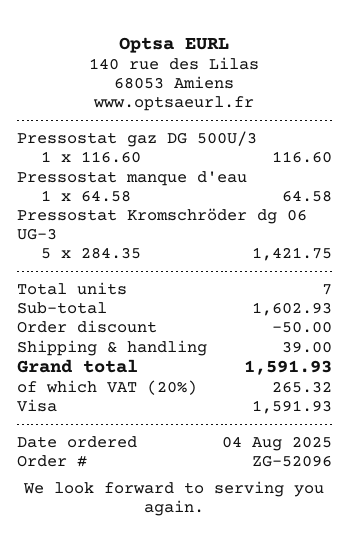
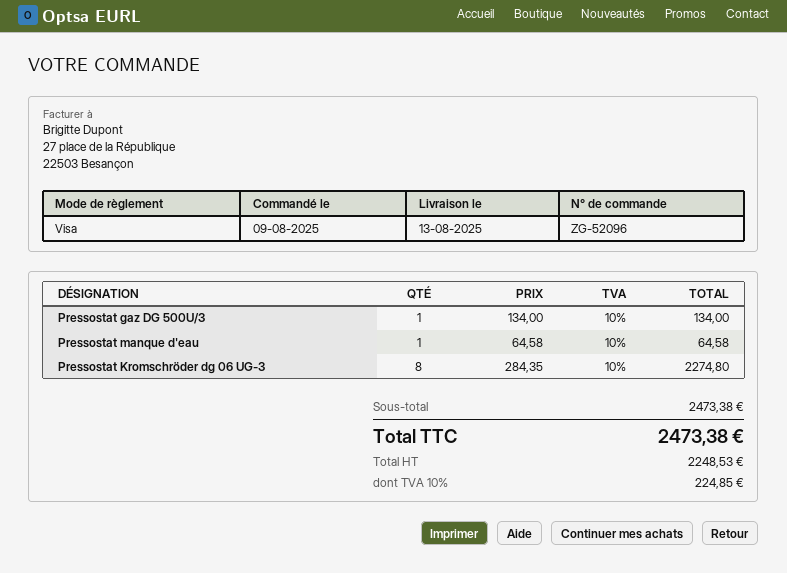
order date: 2025-08-04 -> 2025-08-09
Pressostat gaz DG 500U/3: 1 x 116.60 = 116.60 -> 1 x 134.00 = 134.00
Pressostat Kromschröder dg 06 UG-3: 5 x 284.35 = 1421.75 -> 8 x 284.35 = 2274.80
subtotal: 1602.93 -> 2473.38
discount: 50.00 -> none
shipping: 39.00 -> none
tax: 20% = 265.32 -> 10% = 224.85
total: 1591.93 -> 2473.38

